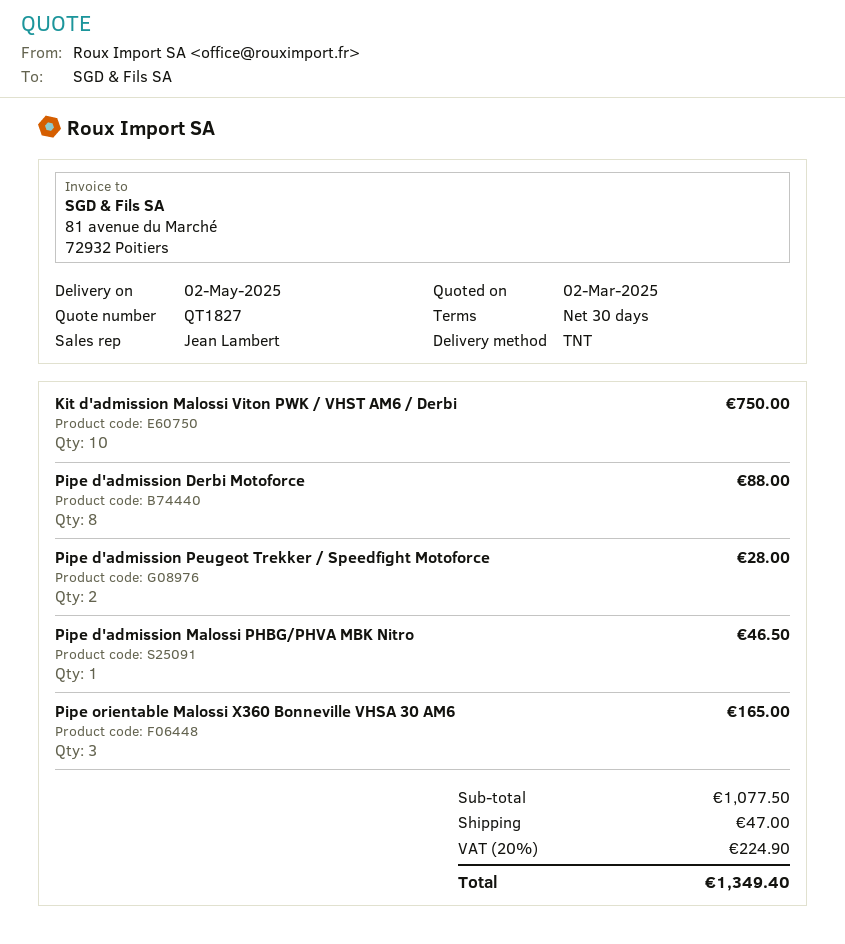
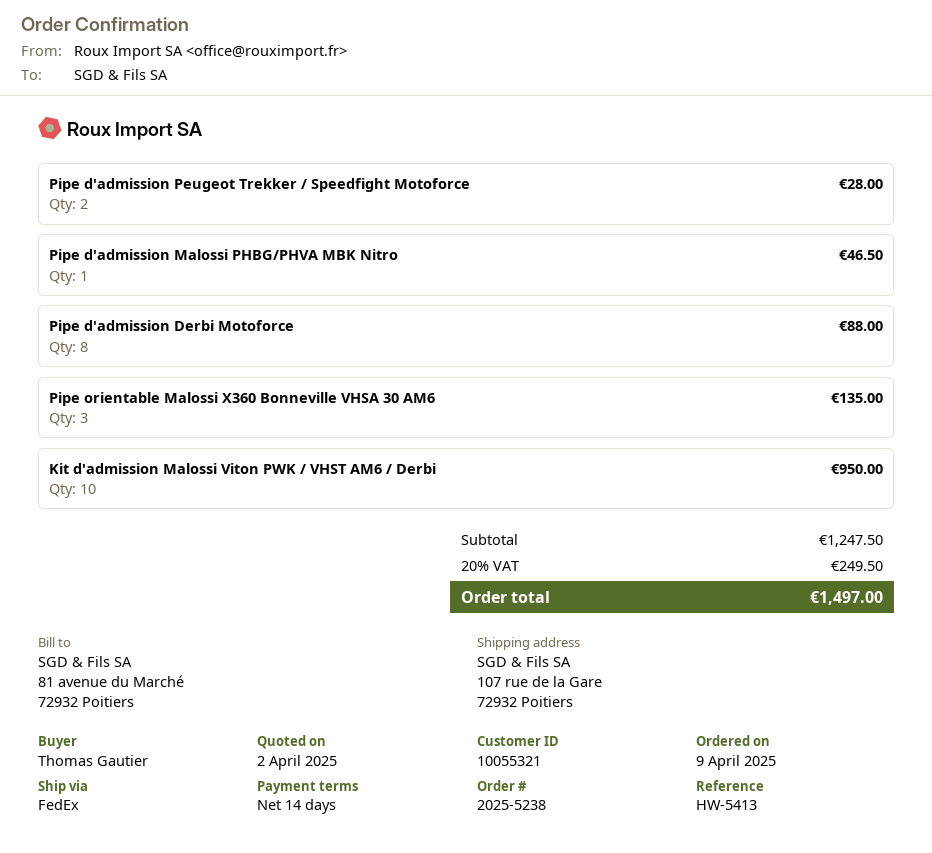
quote date: 2025-03-02 -> 2025-04-02
payment terms: 30 days -> 14 days
shipping method: TNT -> FedEx
Kit d'admission Malossi Viton PWK / VHST AM6 / Derbi: 10 for 750.00 -> 10 for 950.00
Pipe orientable Malossi X360 Bonneville VHSA 30 AM6: 3 for 165.00 -> 3 for 135.00
subtotal: 1077.50 -> 1247.50
shipping: 47.00 -> none
tax: 20% = 224.90 -> 20% = 249.50
total: 1349.40 -> 1497.00

